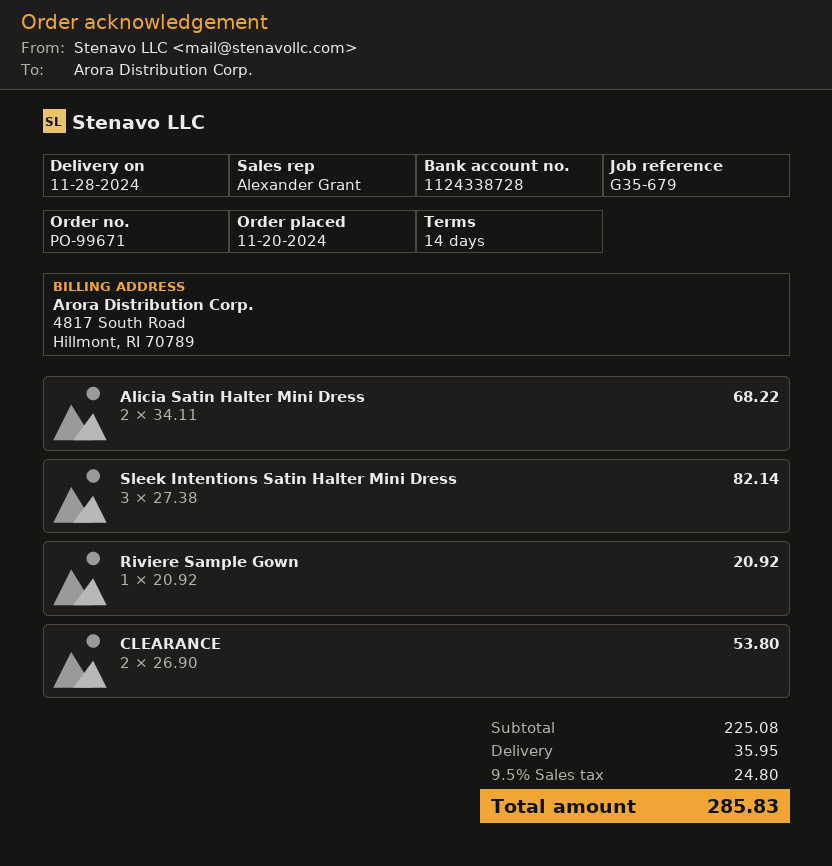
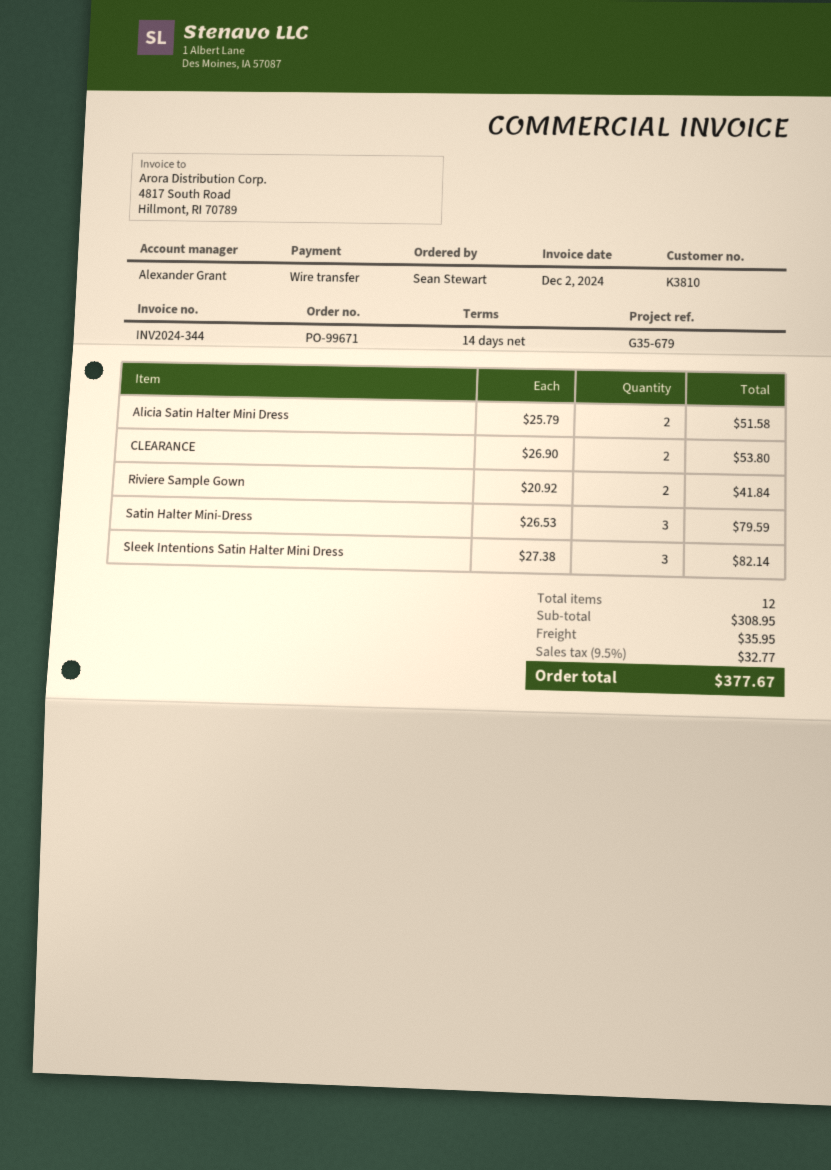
Alicia Satin Halter Mini Dress: 2 x 34.11 = 68.22 -> 2 x 25.79 = 51.58
Riviere Sample Gown: 1 x 20.92 = 20.92 -> 2 x 20.92 = 41.84
Satin Halter Mini-Dress: none -> 3 x 26.53 = 79.59
subtotal: 225.08 -> 308.95
tax: 9.5% = 24.80 -> 9.5% = 32.77
total: 285.83 -> 377.67

